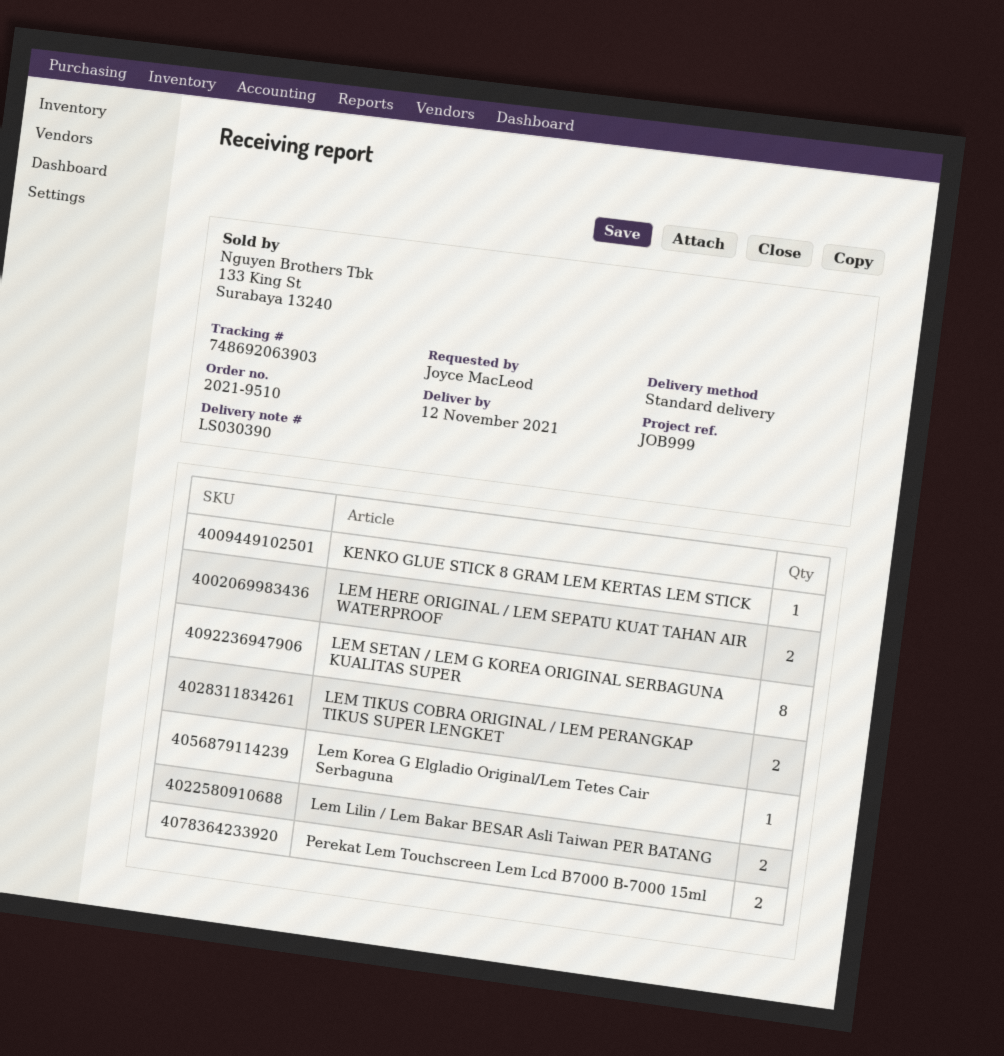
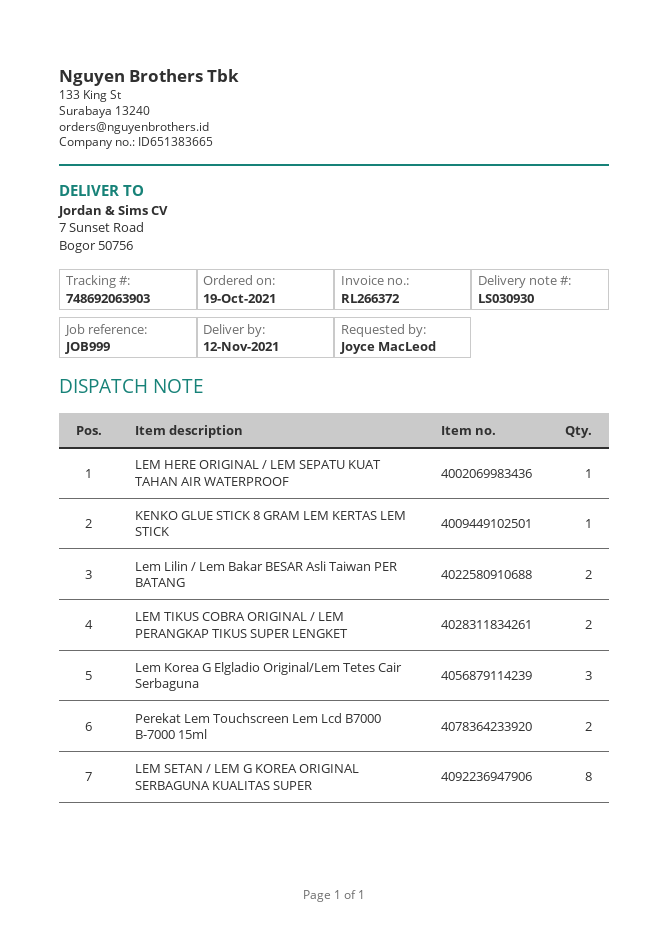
delivery note number: LS030390 -> LS030930
LEM HERE ORIGINAL / LEM SEPATU KUAT TAHAN AIR WATERPROOF: 2 -> 1
Lem Korea G Elgladio Original/Lem Tetes Cair Serbaguna: 1 -> 3

